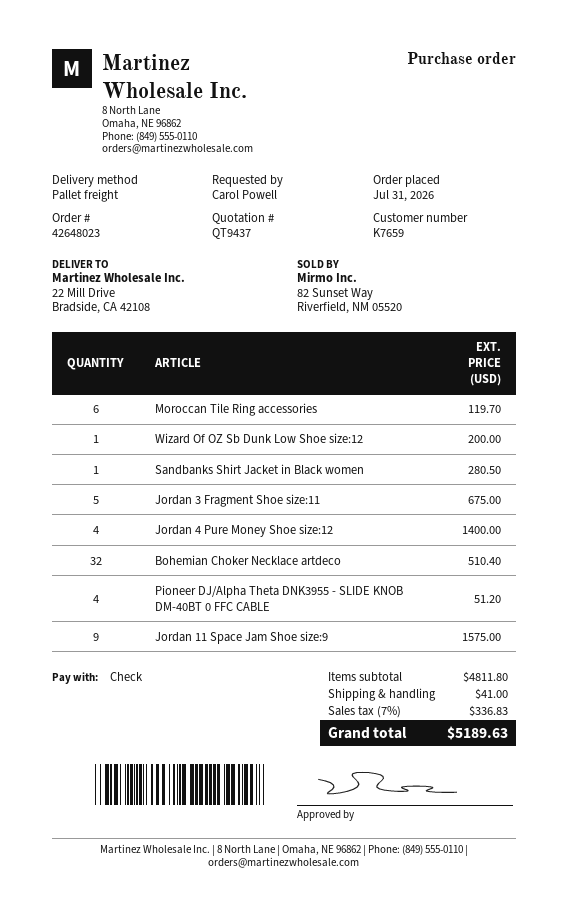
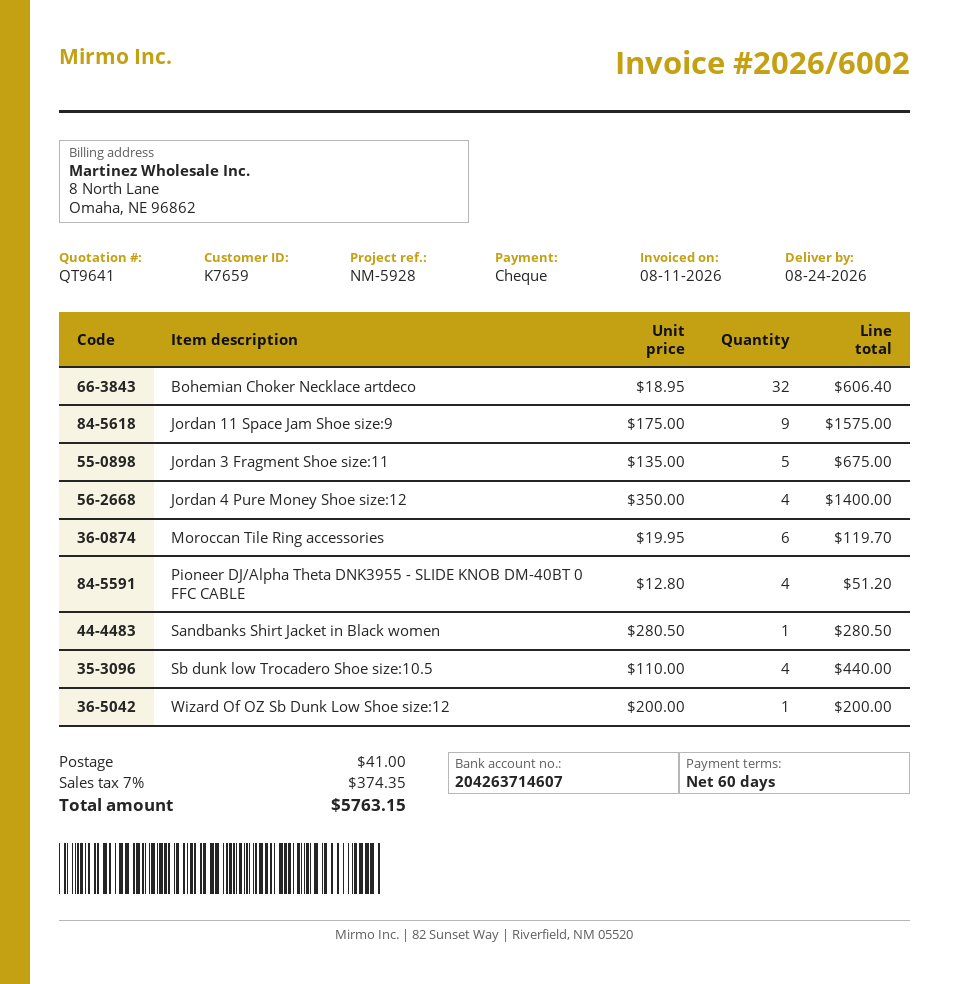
quote number: QT9437 -> QT9641
Bohemian Choker Necklace artdeco: 32 for 510.40 -> 32 for 606.40
Sb dunk low Trocadero Shoe size:10.5: none -> 4 for 440.00
tax: 7% = 336.83 -> 7% = 374.35
total: 5189.63 -> 5763.15

